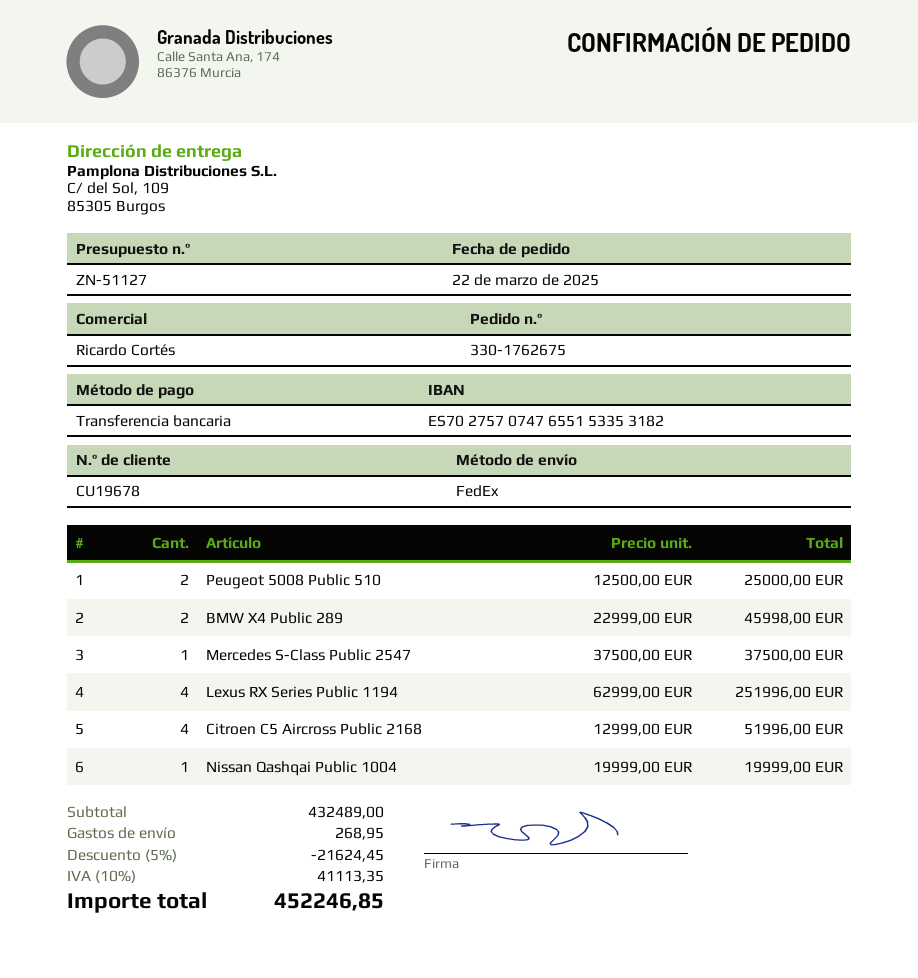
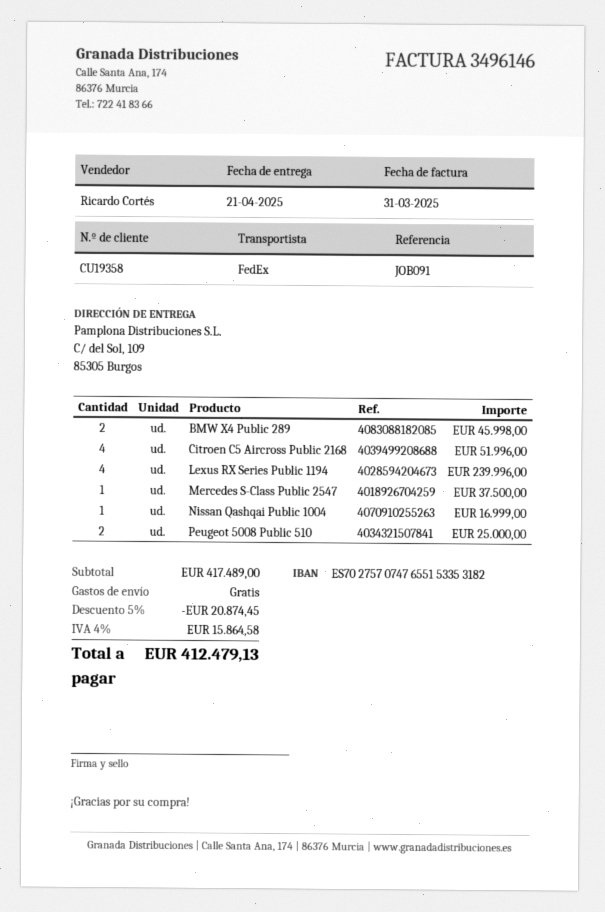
customer number: CU19678 -> CU19358
Lexus RX Series Public 1194: 4 for 251996.00 -> 4 for 239996.00
Nissan Qashqai Public 1004: 1 for 19999.00 -> 1 for 16999.00
subtotal: 432489.00 -> 417489.00
discount: 5% = 21624.45 -> 5% = 20874.45
shipping: 268.95 -> 0.00
tax: 10% = 41113.35 -> 4% = 15864.58
total: 452246.85 -> 412479.13

